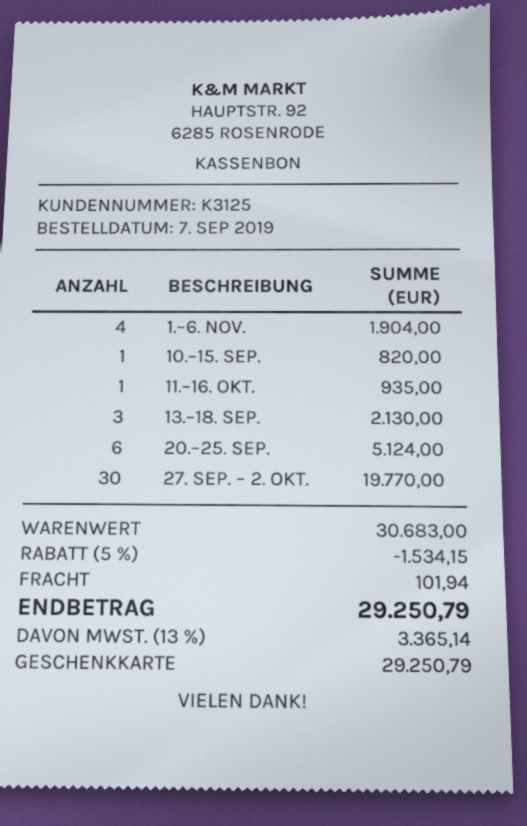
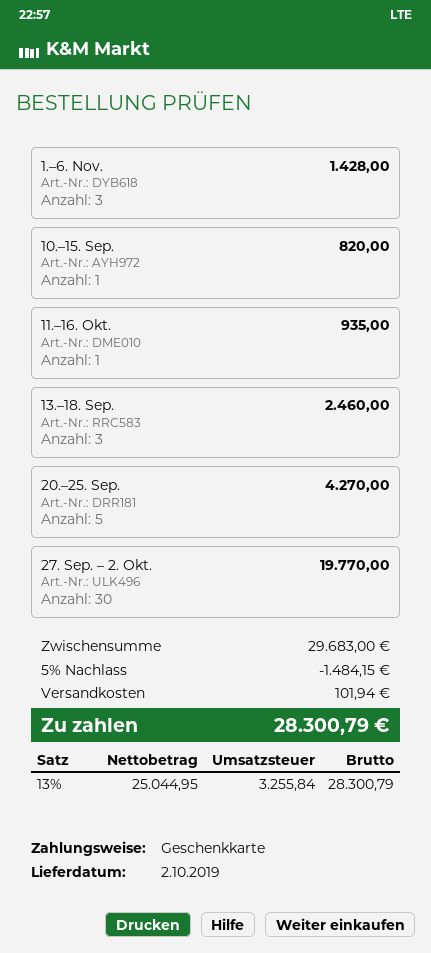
1.–6. NOV.: 4 for 1904.00 -> 3 for 1428.00
13.–18. SEP.: 3 for 2130.00 -> 3 for 2460.00
20.–25. SEP.: 6 for 5124.00 -> 5 for 4270.00
subtotal: 30683.00 -> 29683.00
discount: 5% = 1534.15 -> 5% = 1484.15
tax: 13% = 3365.14 -> 13% = 3255.84
total: 29250.79 -> 28300.79

